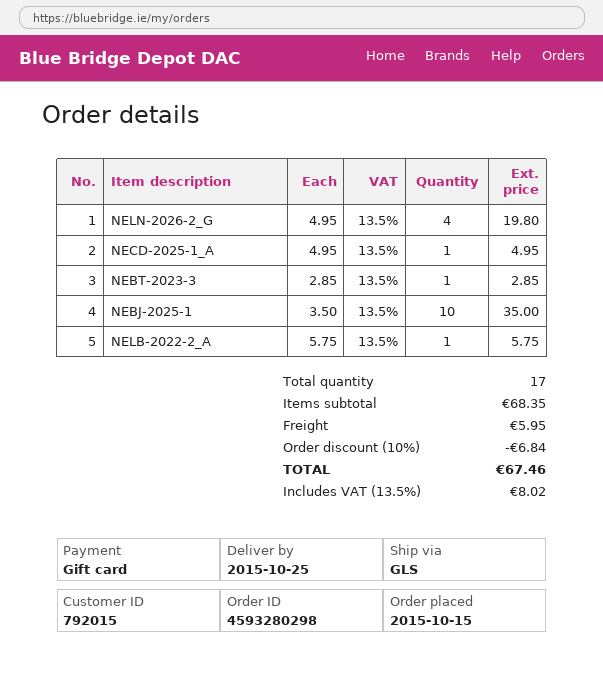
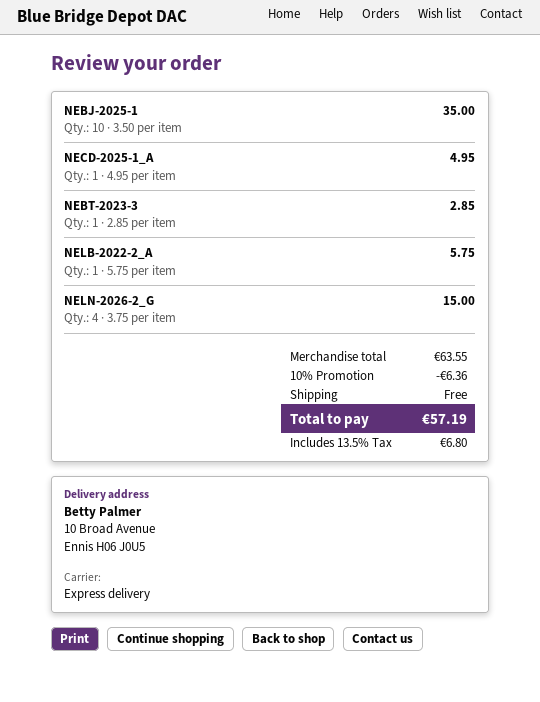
shipping method: GLS -> express
NELN-2026-2_G: 4 x 4.95 = 19.80 -> 4 x 3.75 = 15.00
subtotal: 68.35 -> 63.55
discount: 10% = 6.84 -> 10% = 6.36
shipping: 5.95 -> 0.00
tax: 13.5% = 8.02 -> 13.5% = 6.80
total: 67.46 -> 57.19

